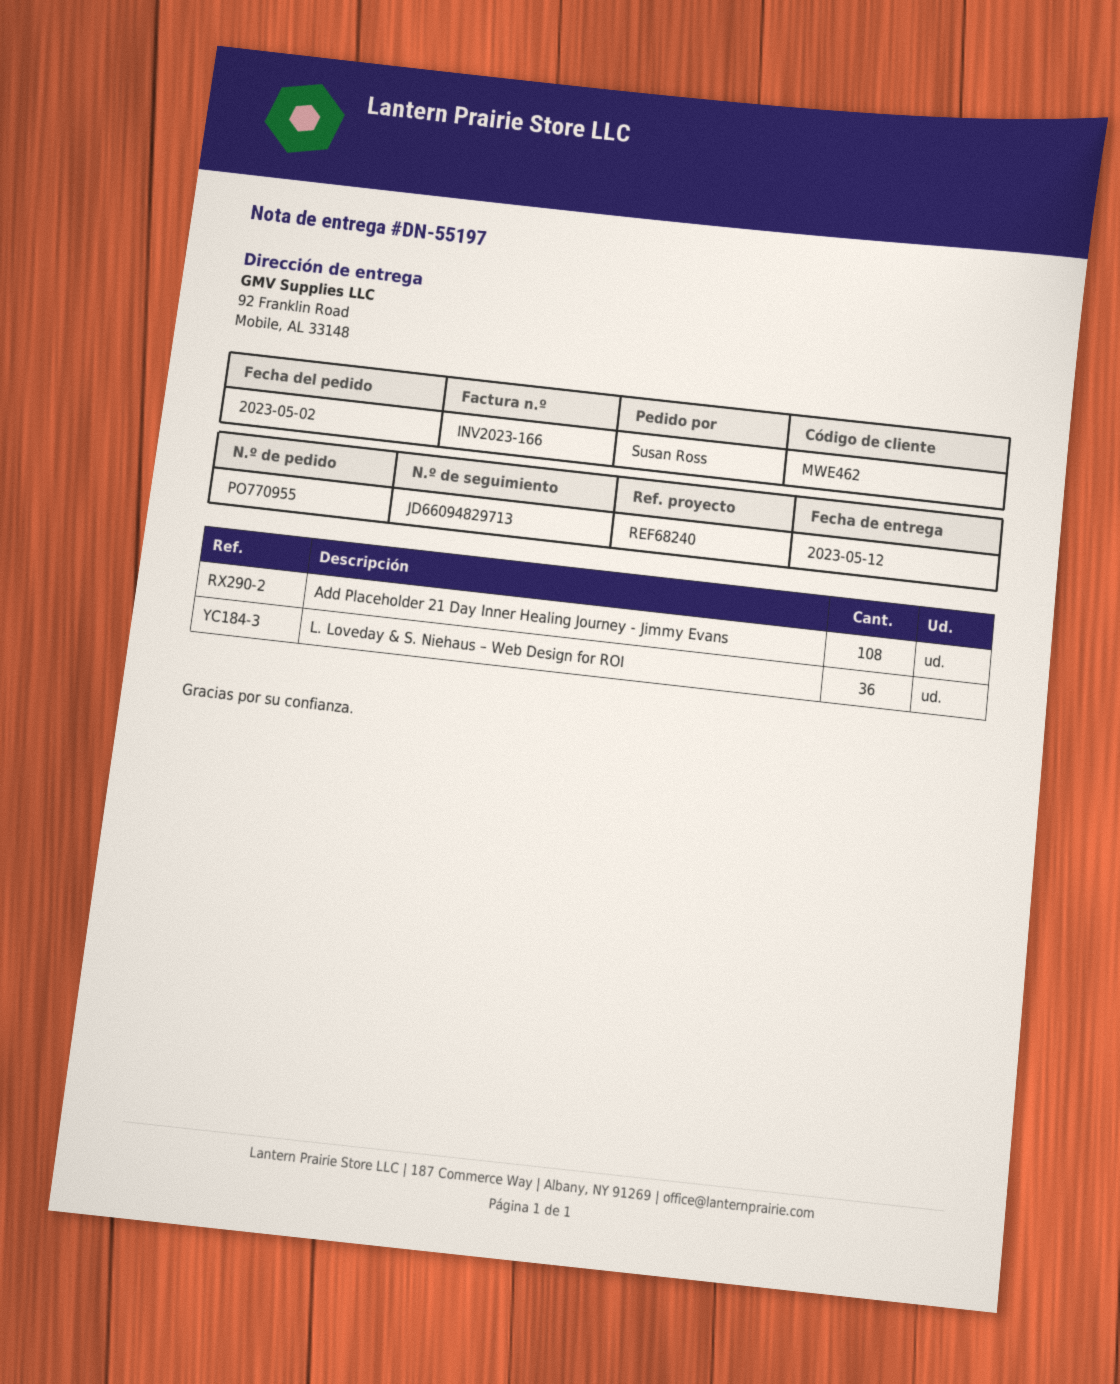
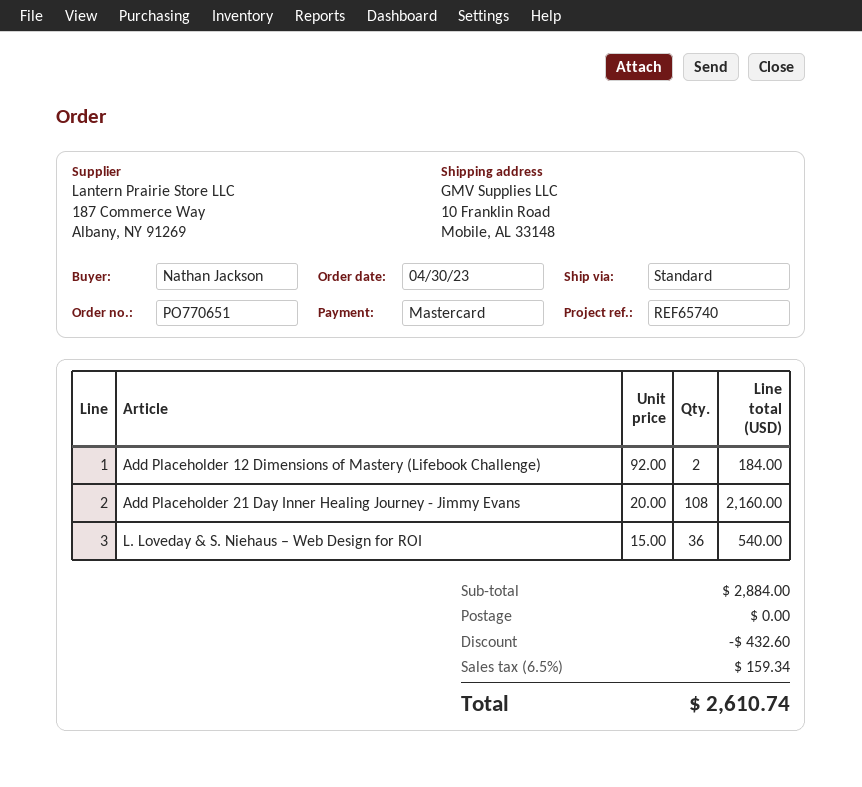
order number: PO770955 -> PO770651
order date: 2023-05-02 -> 2023-04-30
reference: REF68240 -> REF65740
ordered by: Susan Ross -> Nathan Jackson
ship to: 92 Franklin Road, Mobile, AL 33148 -> 10 Franklin Road, Mobile, AL 33148
Add Placeholder 12 Dimensions of Mastery (Lifebook Challenge): none -> 2

